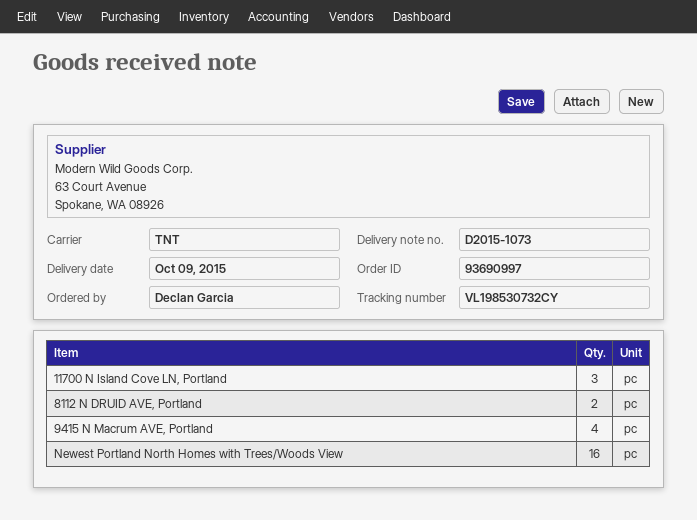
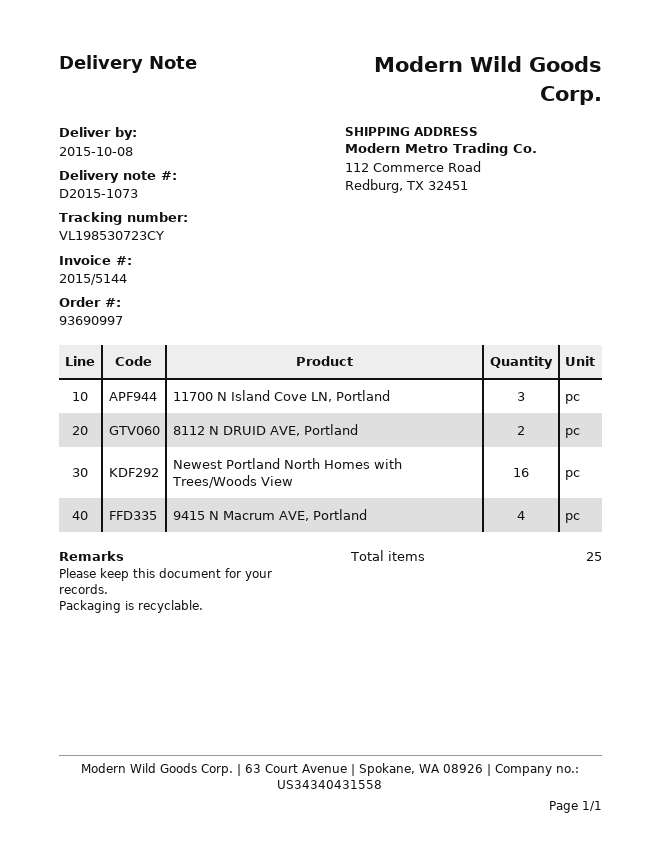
delivery date: 2015-10-09 -> 2015-10-08
tracking number: VL198530732CY -> VL198530723CY

